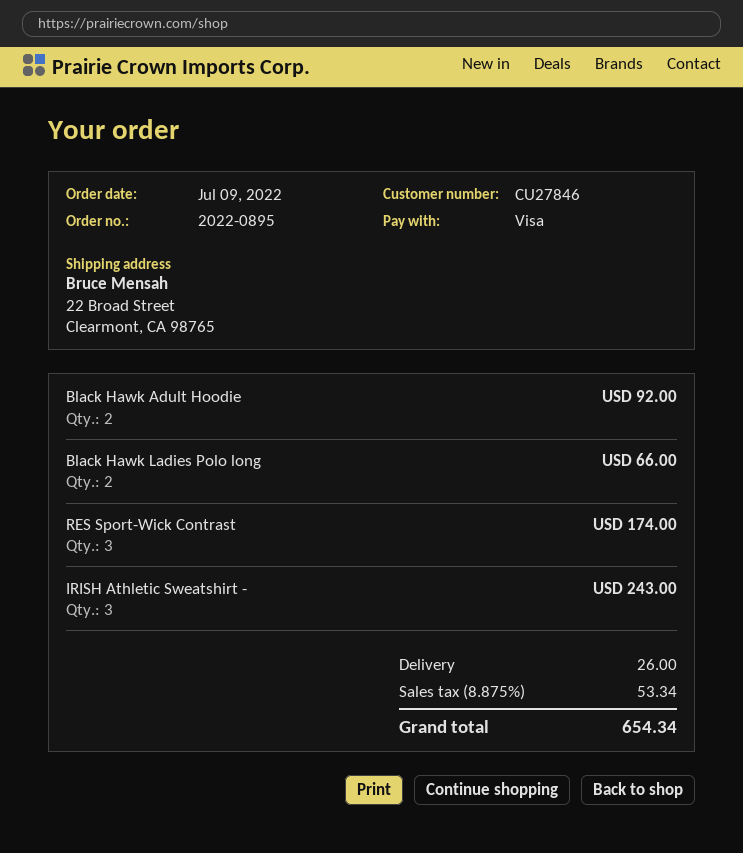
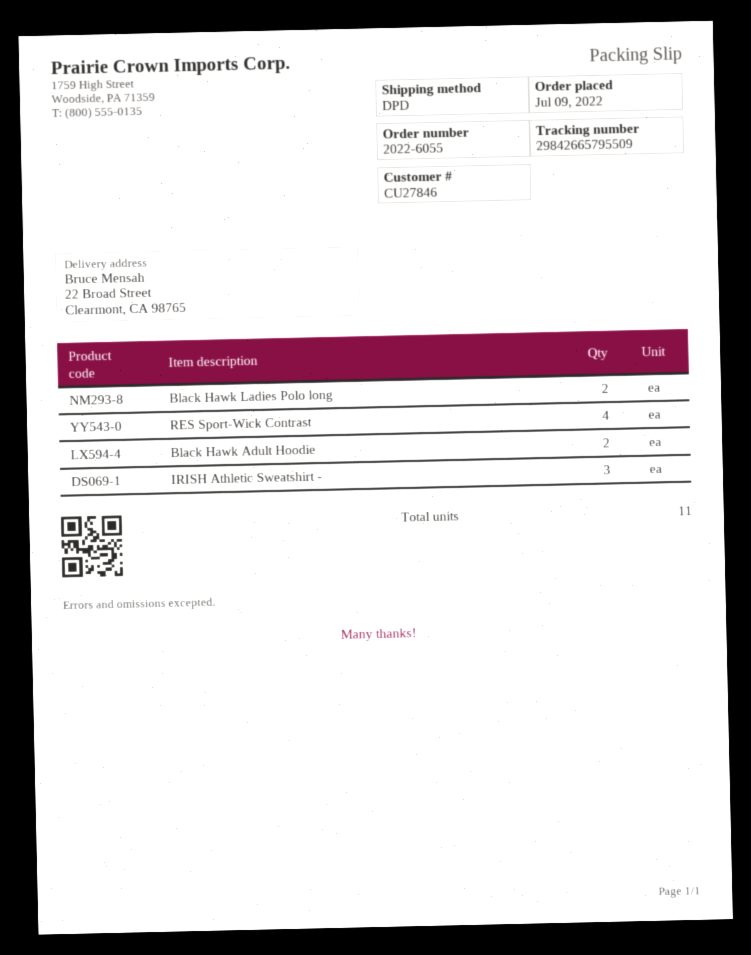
order number: 2022-0895 -> 2022-6055
RES Sport-Wick Contrast: 3 -> 4

